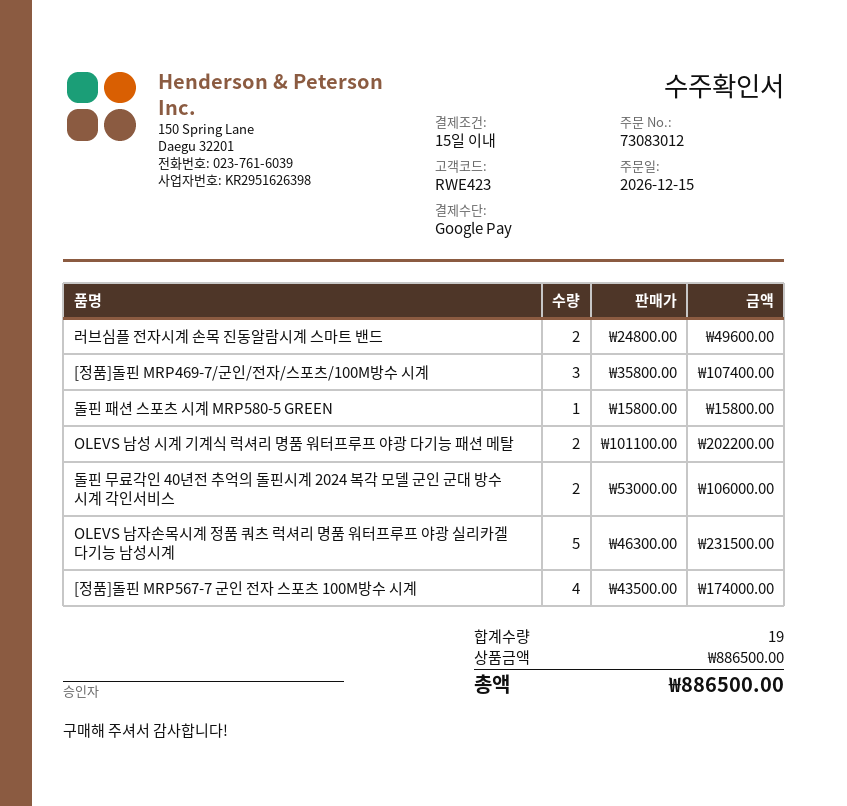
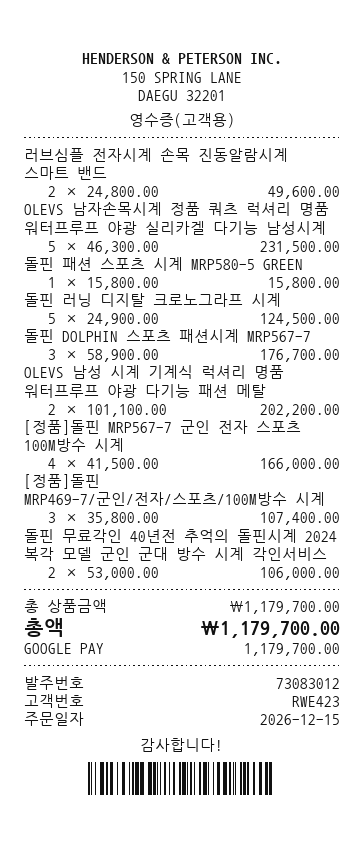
[정품]돌핀 MRP567-7 군인 전자 스포츠 100M방수 시계: 4 x 43500.00 = 174000.00 -> 4 x 41500.00 = 166000.00
돌핀 러닝 디지탈 크로노그라프 시계: none -> 5 x 24900.00 = 124500.00
돌핀 DOLPHIN 스포츠 패션시계 MRP567-7: none -> 3 x 58900.00 = 176700.00
subtotal: 886500.00 -> 1179700.00
total: 886500.00 -> 1179700.00

